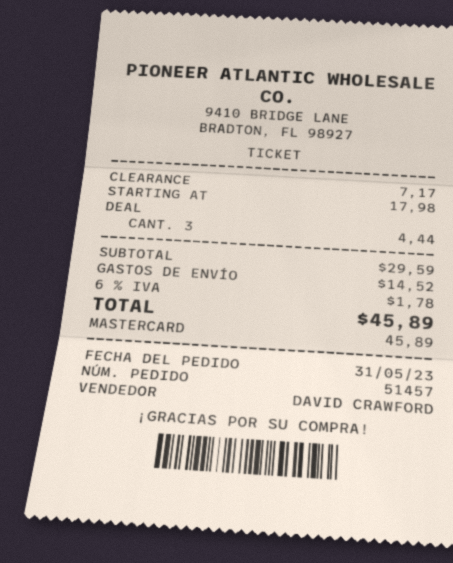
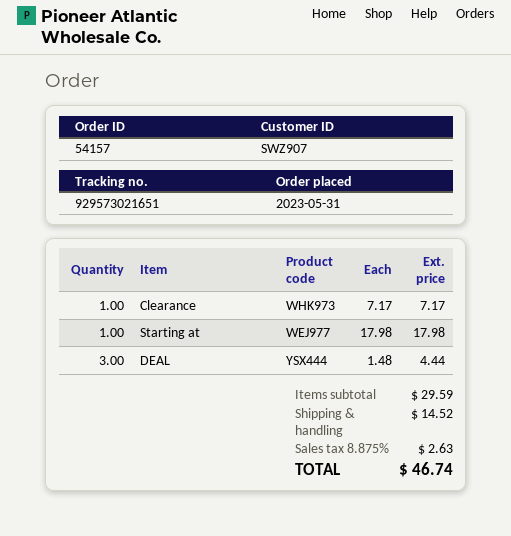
order number: 51457 -> 54157
tax: 6% = 1.78 -> 8.875% = 2.63
total: 45.89 -> 46.74

